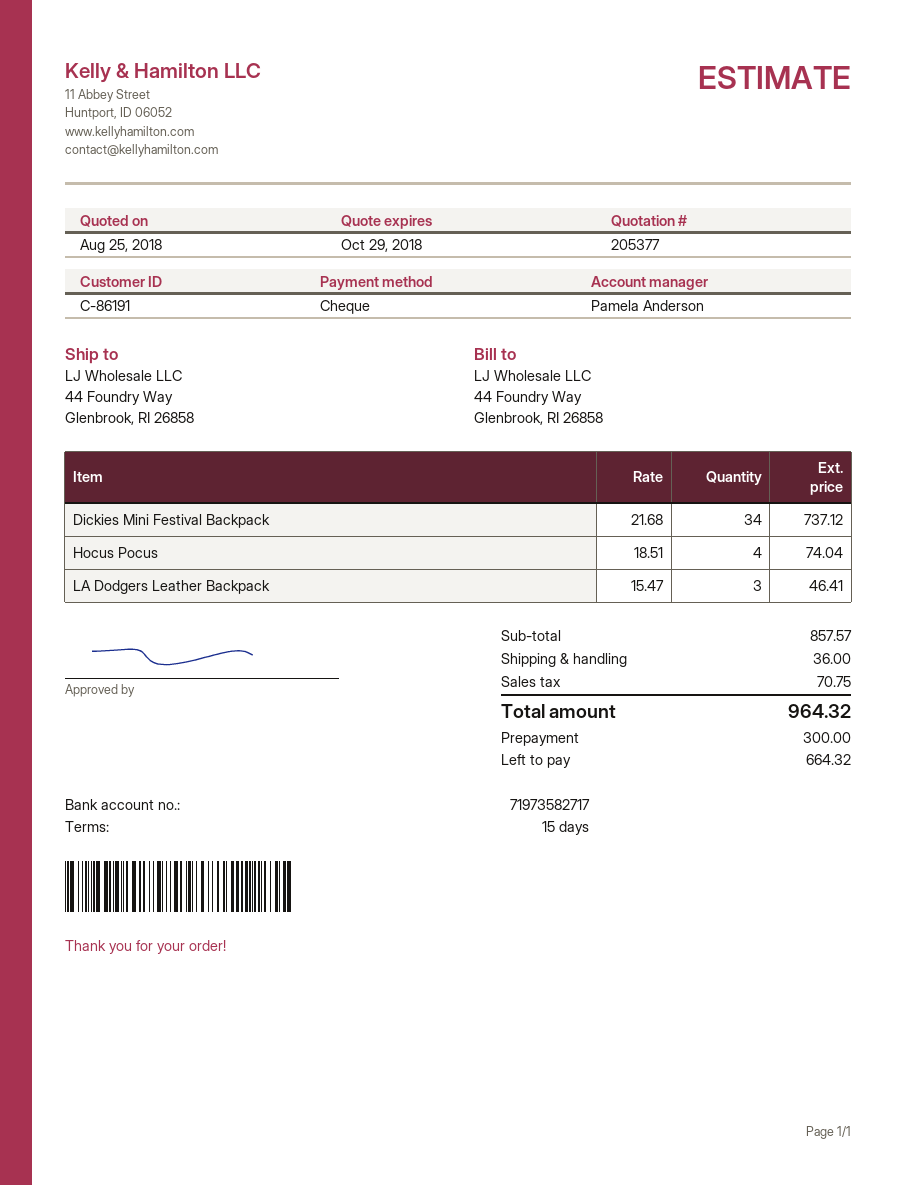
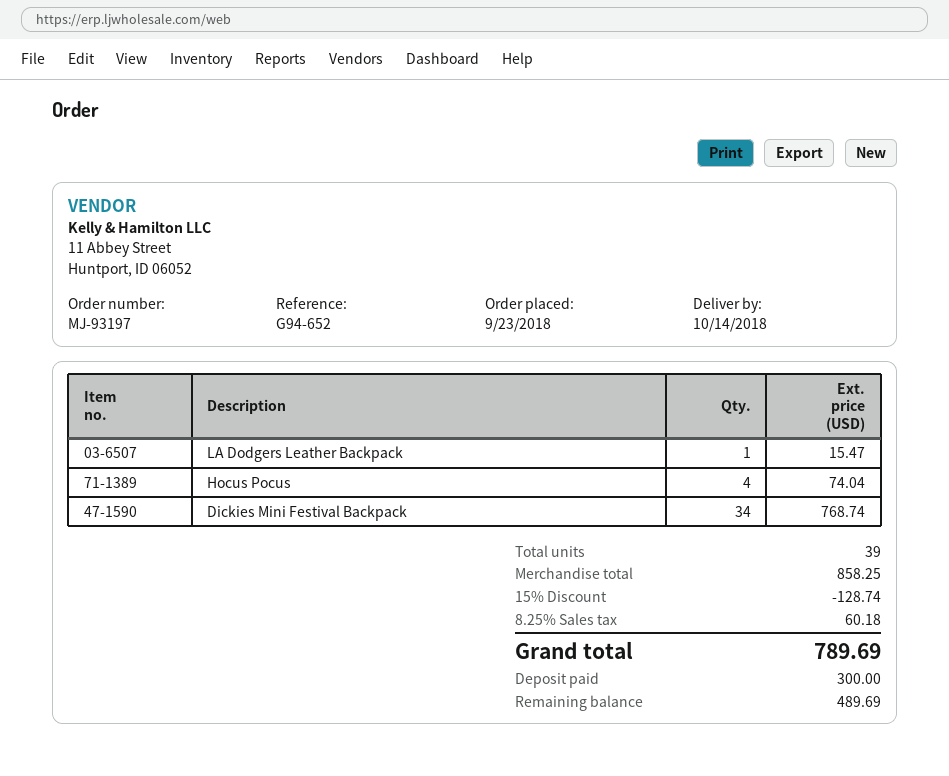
Dickies Mini Festival Backpack: 34 for 737.12 -> 34 for 768.74
LA Dodgers Leather Backpack: 3 for 46.41 -> 1 for 15.47
subtotal: 857.57 -> 858.25
discount: none -> 15% = 128.74
shipping: 36.00 -> none
tax: 70.75 -> 60.18
total: 964.32 -> 789.69
balance: 664.32 -> 489.69

